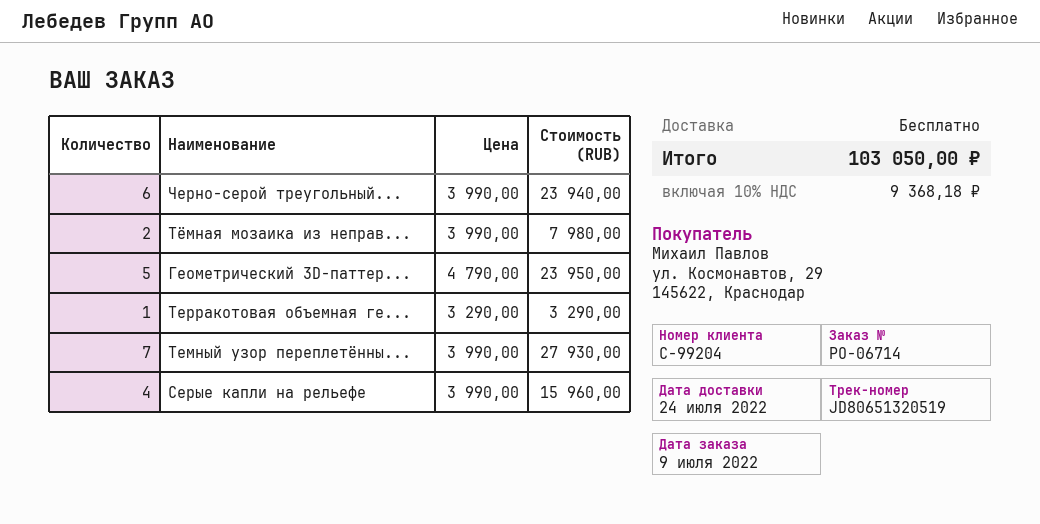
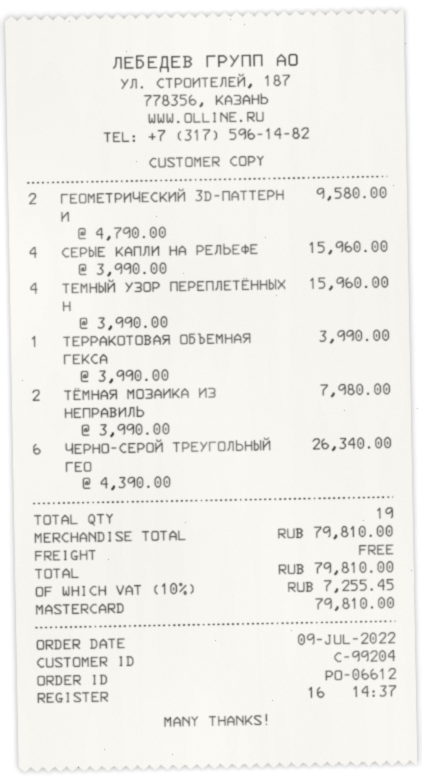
order number: PO-06714 -> PO-06612
Черно-серой треугольный...: 6 x 3990.00 = 23940.00 -> 6 x 4390.00 = 26340.00
Геометрический 3D-паттер...: 5 x 4790.00 = 23950.00 -> 2 x 4790.00 = 9580.00
Терракотовая объемная ге...: 1 x 3290.00 = 3290.00 -> 1 x 3990.00 = 3990.00
Темный узор переплетённы...: 7 x 3990.00 = 27930.00 -> 4 x 3990.00 = 15960.00
tax: 10% = 9368.18 -> 10% = 7255.45
total: 103050.00 -> 79810.00

